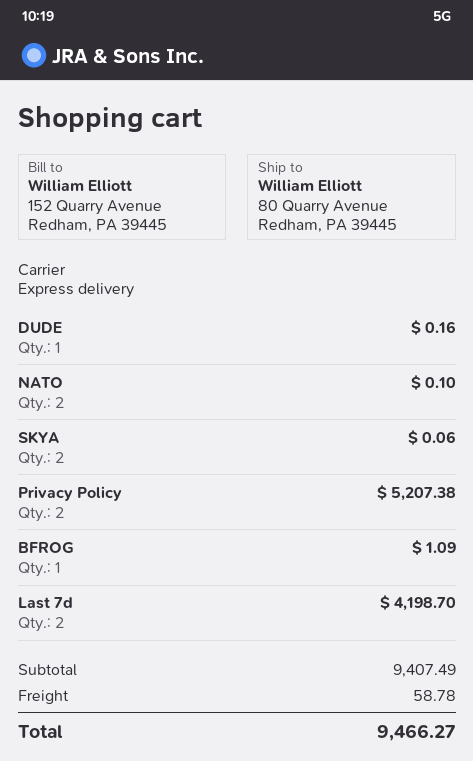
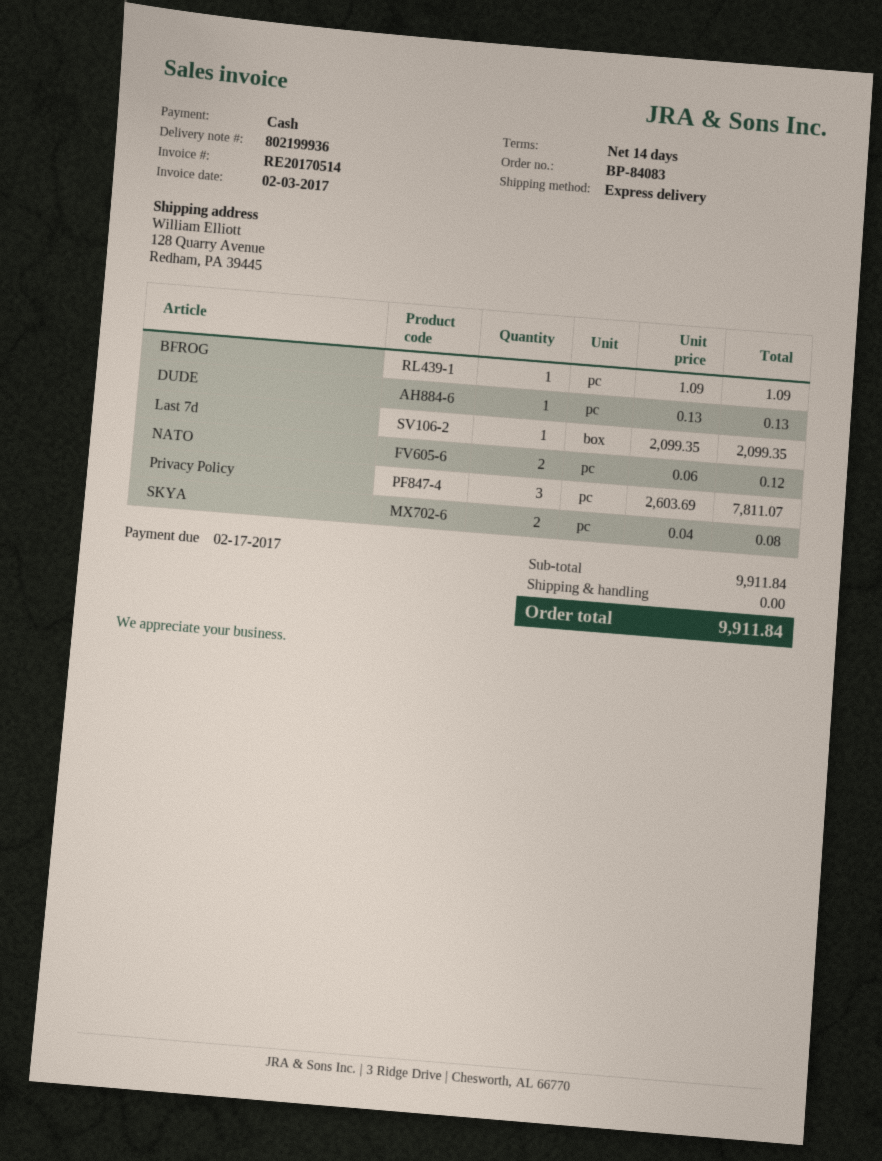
ship to: 80 Quarry Avenue, Redham, PA 39445 -> 128 Quarry Avenue, Redham, PA 39445
DUDE: 1 for 0.16 -> 1 for 0.13
NATO: 2 for 0.10 -> 2 for 0.12
SKYA: 2 for 0.06 -> 2 for 0.08
Privacy Policy: 2 for 5207.38 -> 3 for 7811.07
Last 7d: 2 for 4198.70 -> 1 for 2099.35
subtotal: 9407.49 -> 9911.84
shipping: 58.78 -> 0.00
total: 9466.27 -> 9911.84

